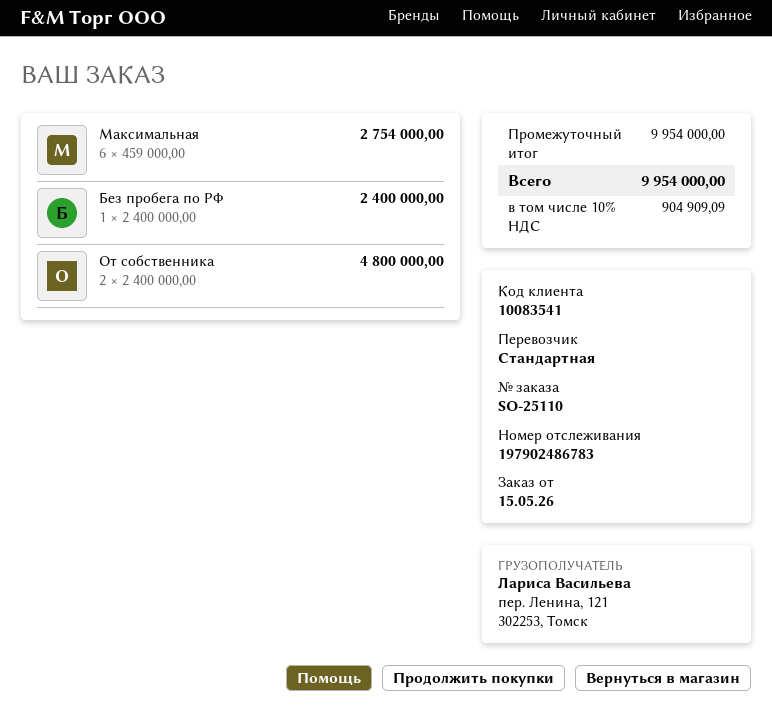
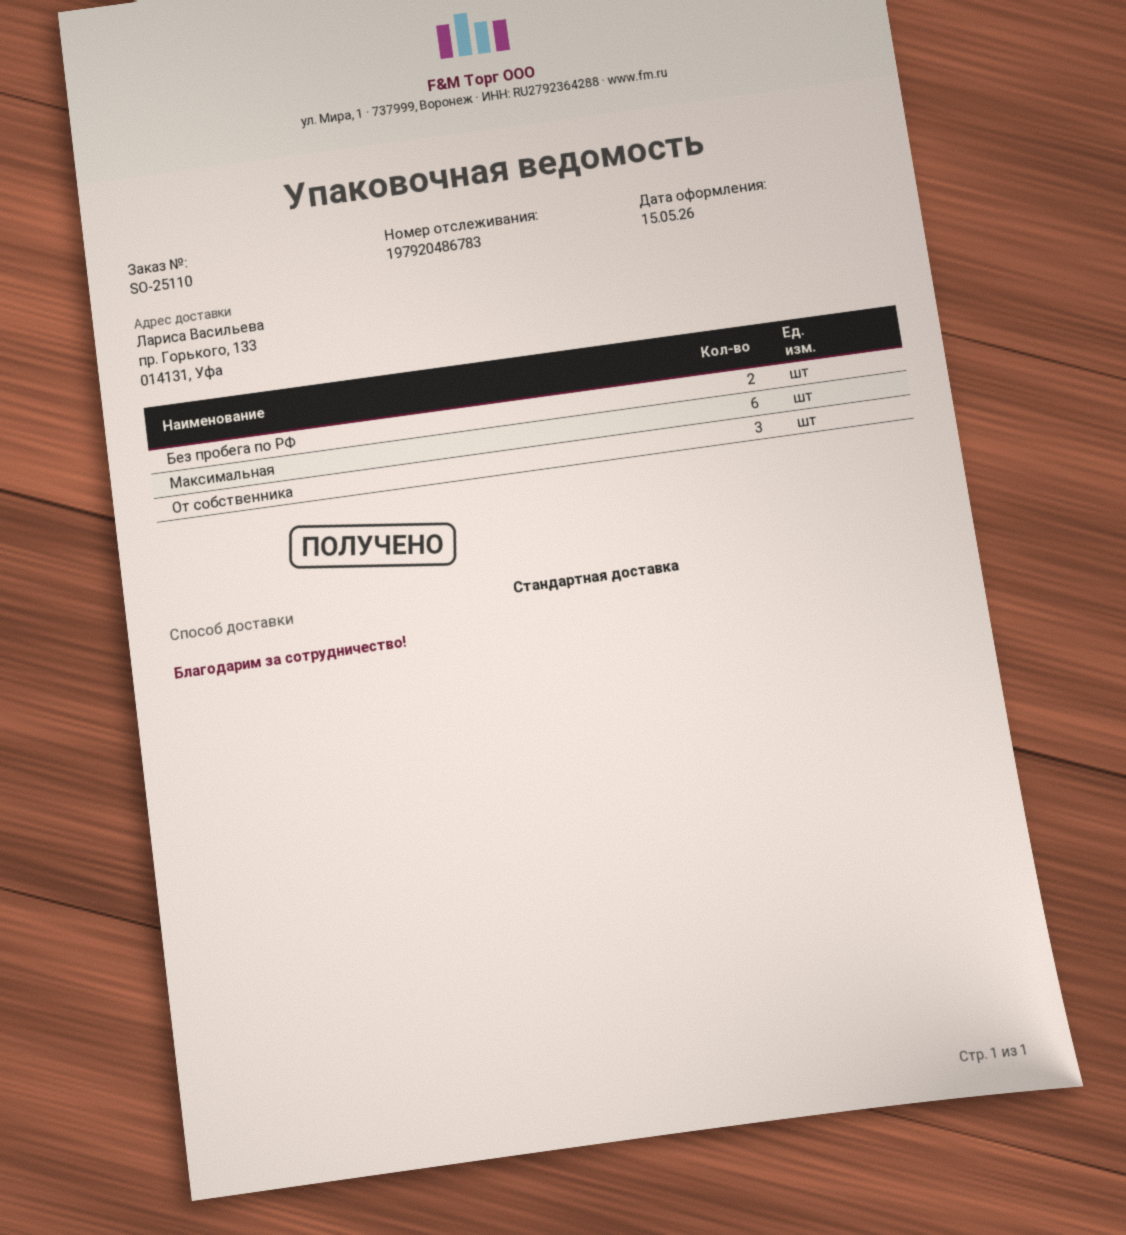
tracking number: 197902486783 -> 197920486783
ship to: пер. Ленина, 121, 302253, Томск -> пр. Горького, 133, 014131, Уфа
Без пробега по РФ: 1 -> 2
От собственника: 2 -> 3

